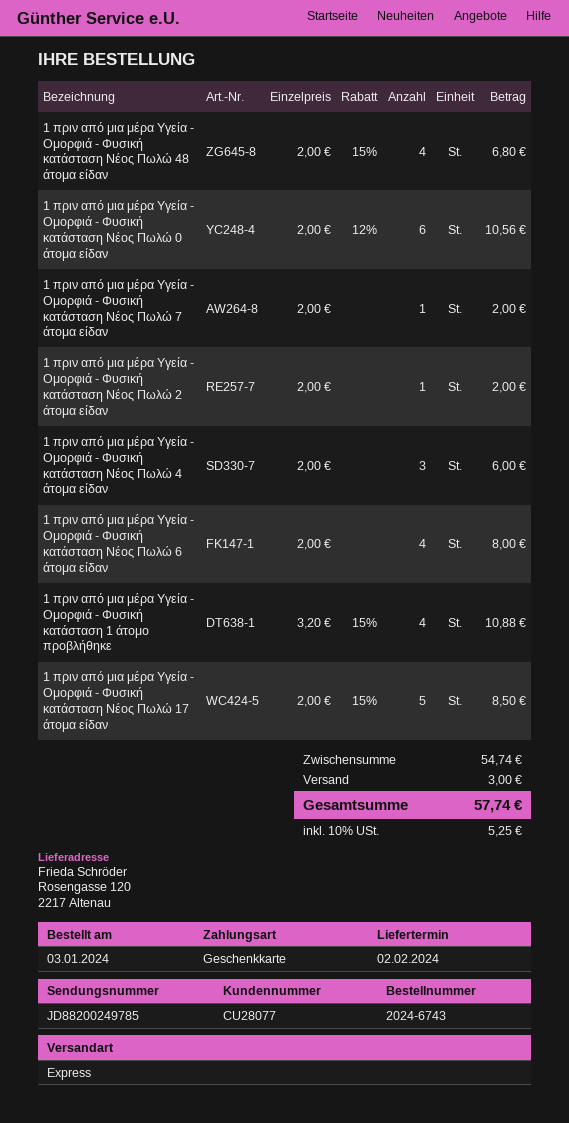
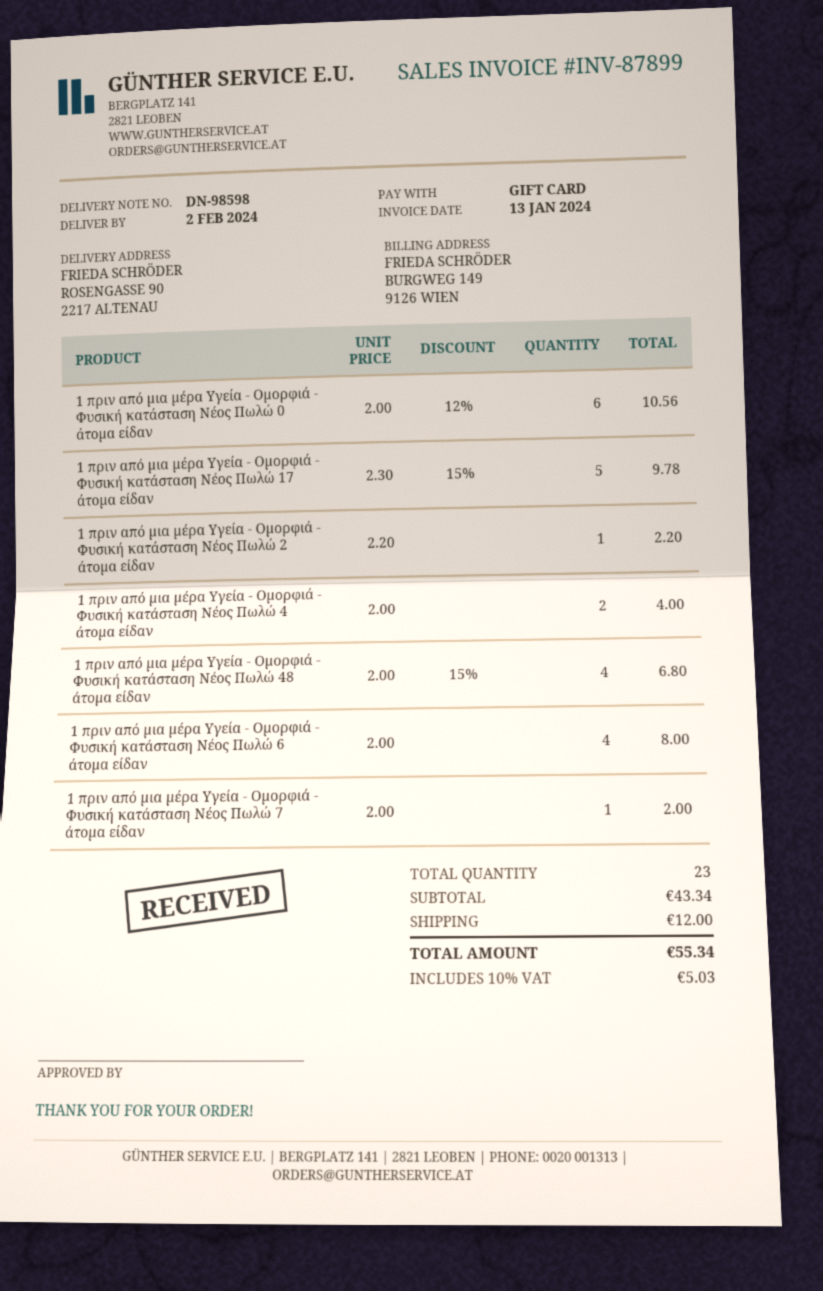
ship to: Rosengasse 120, 2217 Altenau -> ROSENGASSE 90, 2217 ALTENAU
1 πριν από μια μέρα Υγεία - Ομορφιά - Φυσική κατάσταση Νέος Πωλώ 2 άτομα είδαν: 1 x 2.00 = 2.00 -> 1 x 2.20 = 2.20
1 πριν από μια μέρα Υγεία - Ομορφιά - Φυσική κατάσταση Νέος Πωλώ 4 άτομα είδαν: 3 x 2.00 = 6.00 -> 2 x 2.00 = 4.00
1 πριν από μια μέρα Υγεία - Ομορφιά - Φυσική κατάσταση 1 άτομο προβλήθηκε: 4 x 3.20 - 15% = 10.88 -> none
1 πριν από μια μέρα Υγεία - Ομορφιά - Φυσική κατάσταση Νέος Πωλώ 17 άτομα είδαν: 5 x 2.00 - 15% = 8.50 -> 5 x 2.30 - 15% = 9.78
subtotal: 54.74 -> 43.34
shipping: 3.00 -> 12.00
tax: 10% = 5.25 -> 10% = 5.03
total: 57.74 -> 55.34

